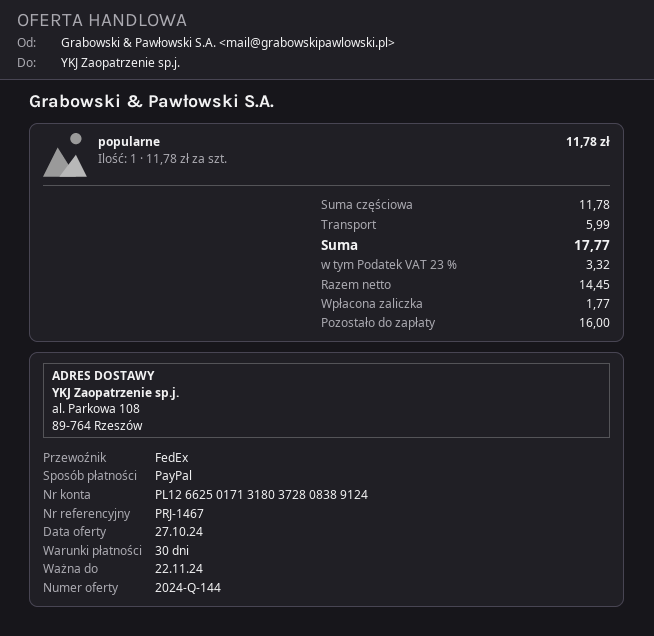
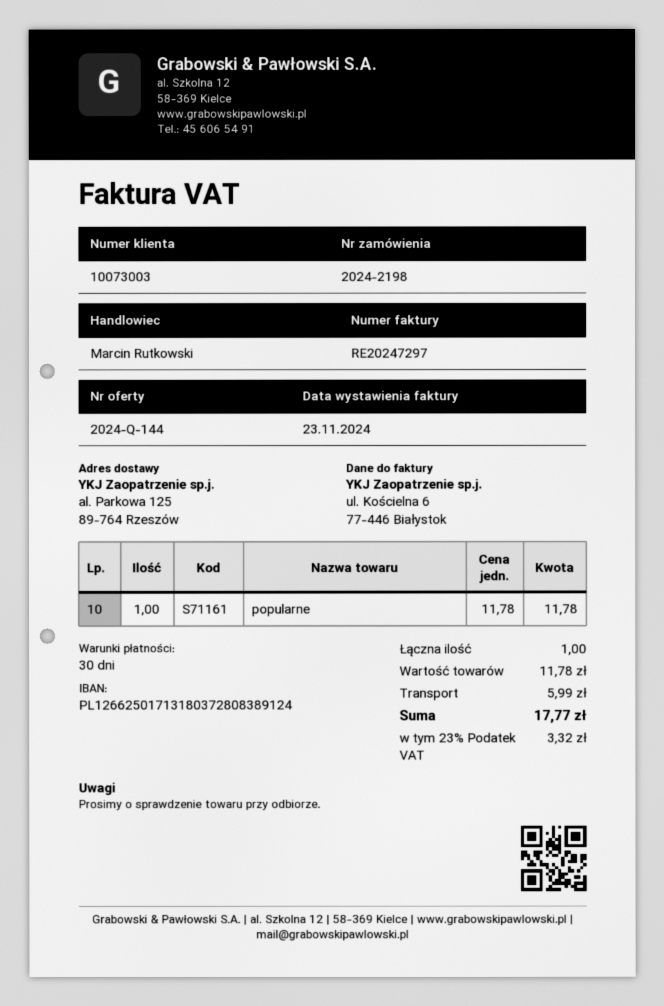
ship to: al. Parkowa 108, 89-764 Rzeszów -> al. Parkowa 125, 89-764 Rzeszów

